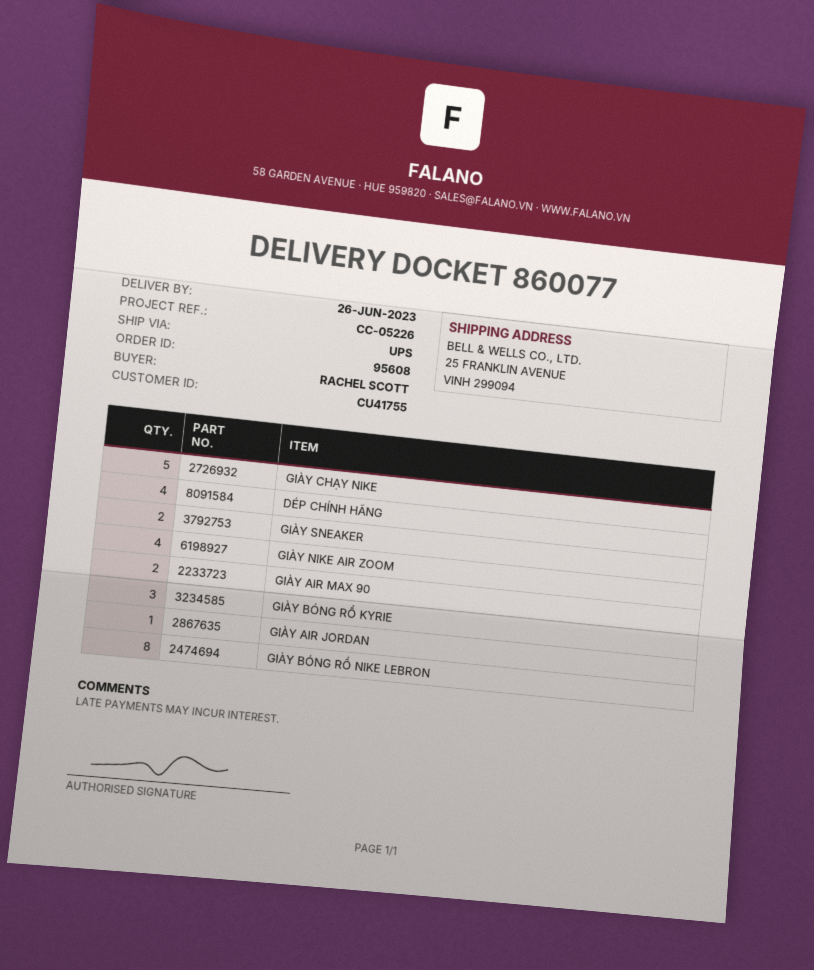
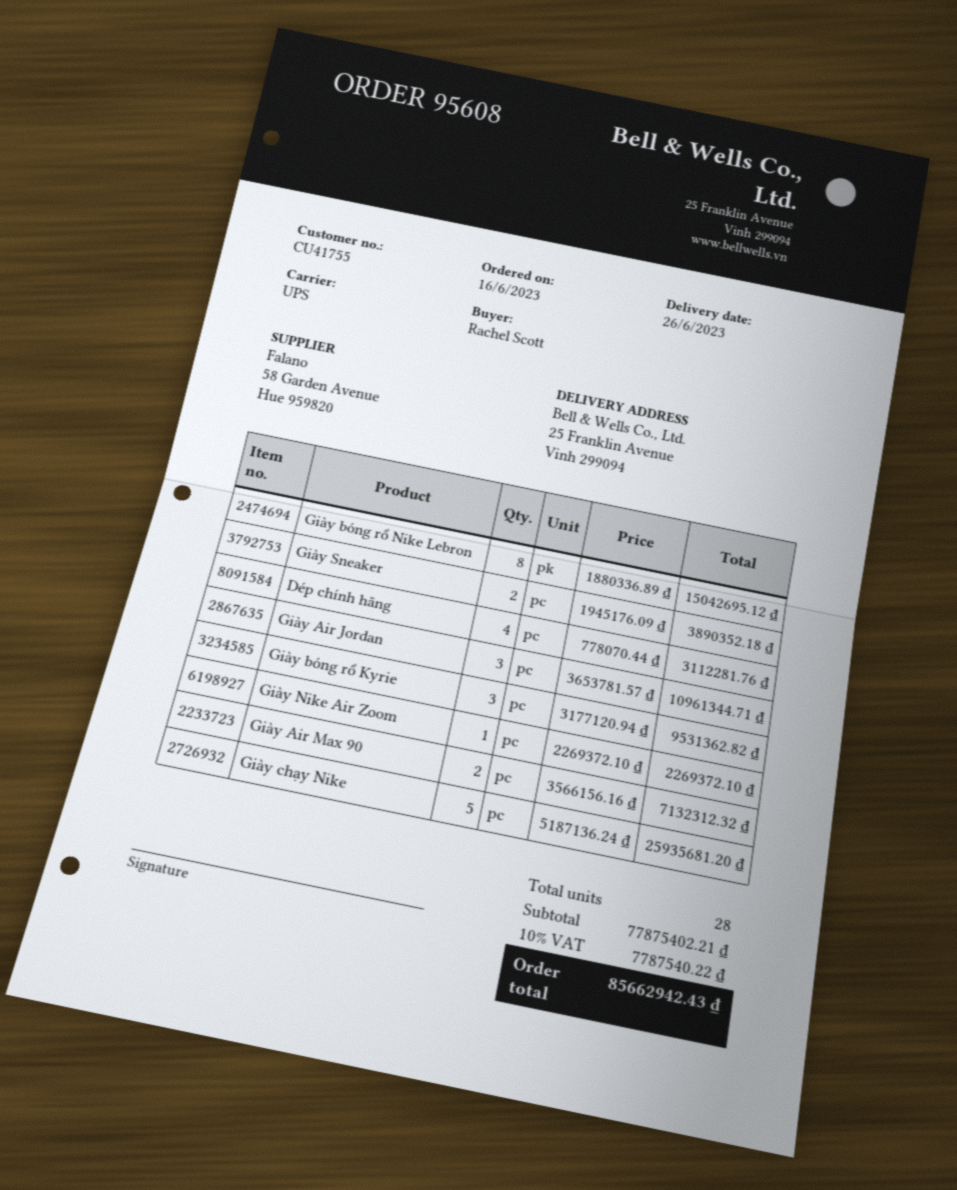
GIÀY NIKE AIR ZOOM: 4 -> 1
GIÀY AIR JORDAN: 1 -> 3

